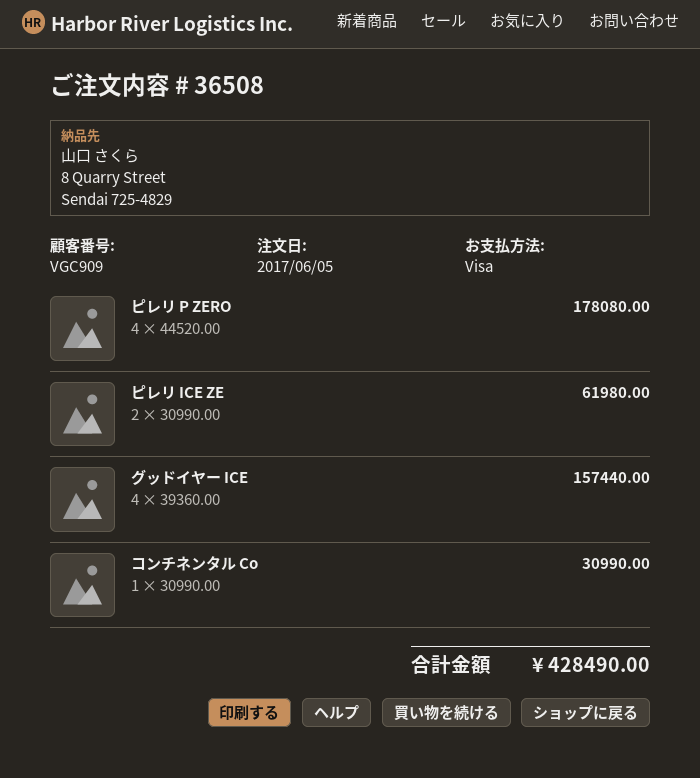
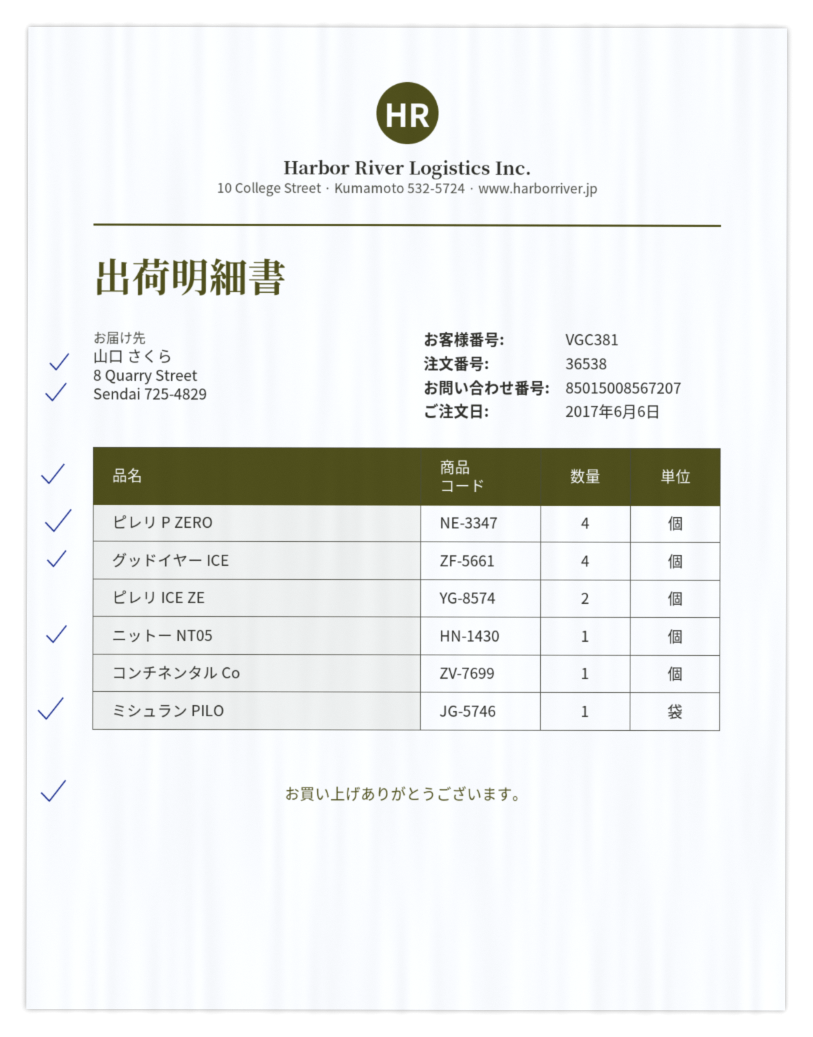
order number: 36508 -> 36538
order date: 2017-06-05 -> 2017-06-06
customer number: VGC909 -> VGC381
ニットー NT05: none -> 1
ミシュラン PILO: none -> 1

